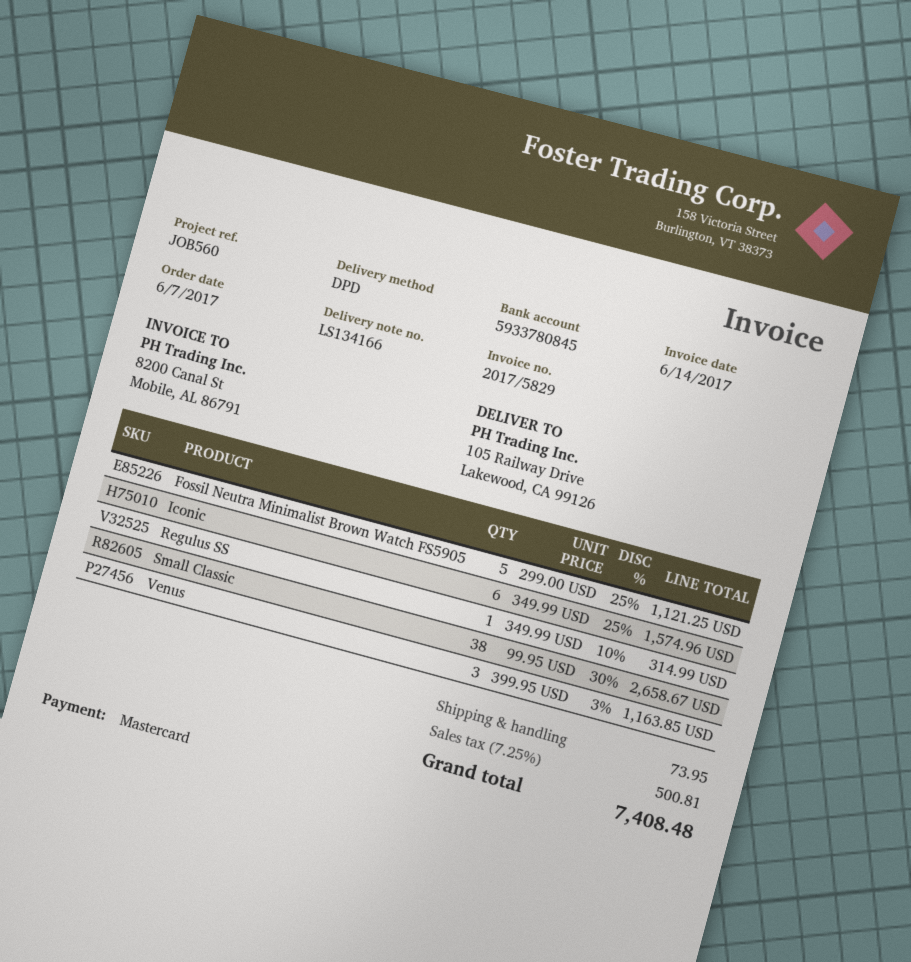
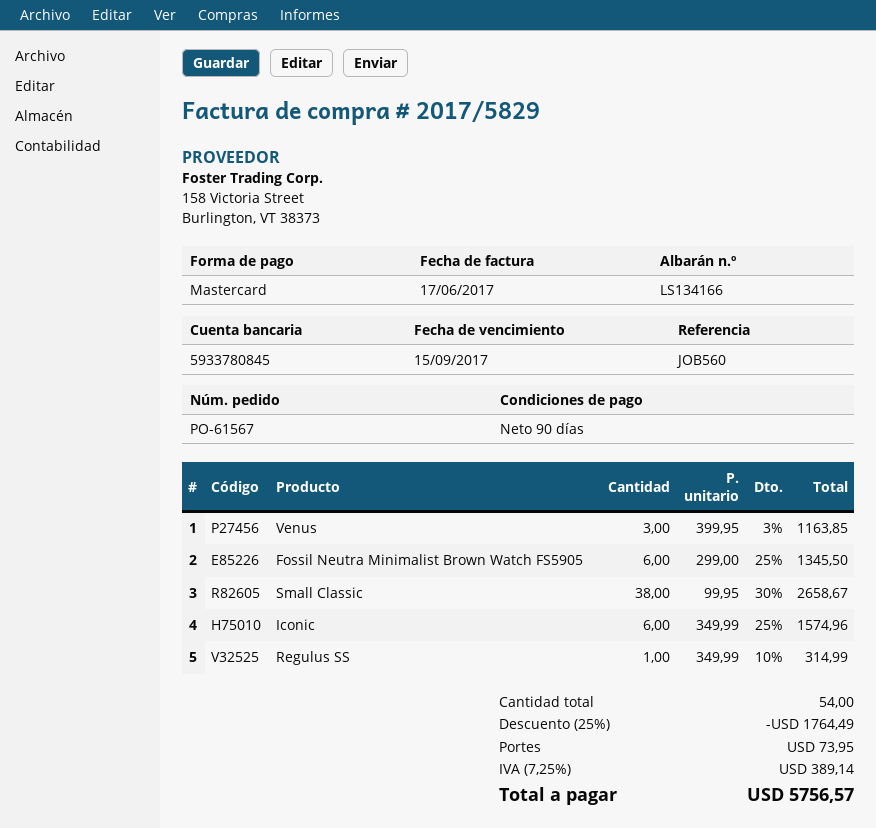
invoice date: 2017-06-14 -> 2017-06-17
Fossil Neutra Minimalist Brown Watch FS5905: 5 x 299.00 - 25% = 1121.25 -> 6 x 299.00 - 25% = 1345.50
discount: none -> 25% = 1764.49
tax: 7.25% = 500.81 -> 7.25% = 389.14
total: 7408.48 -> 5756.57

